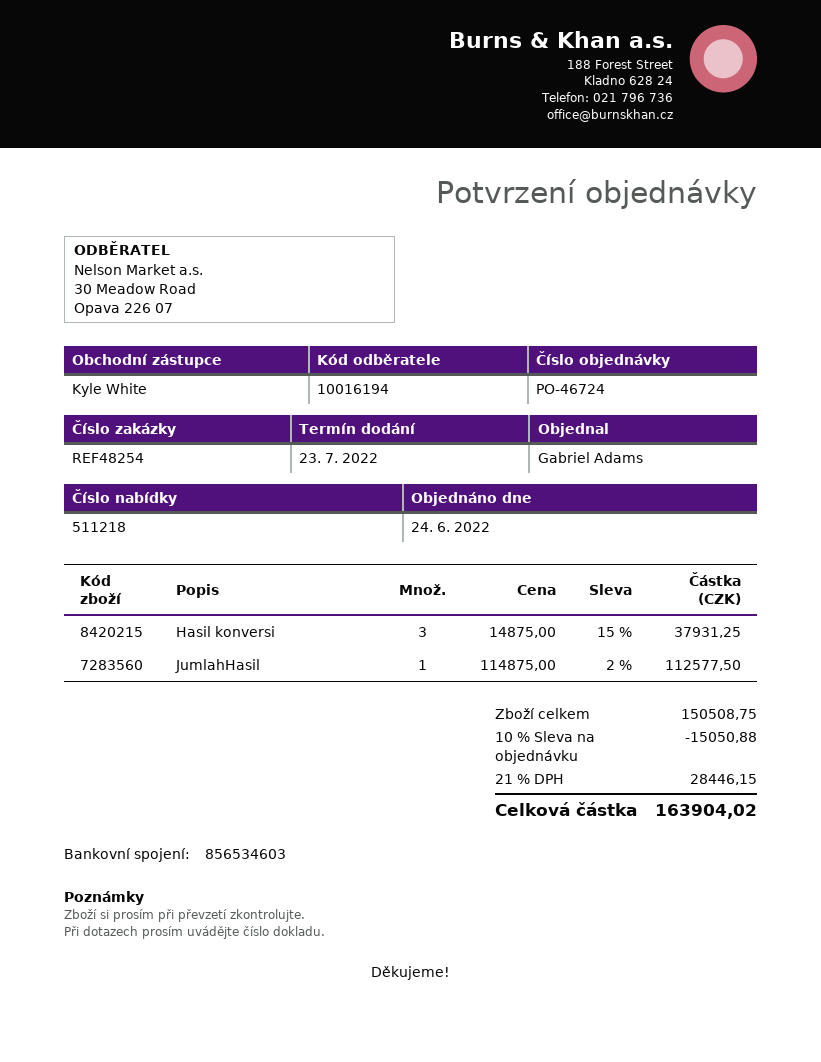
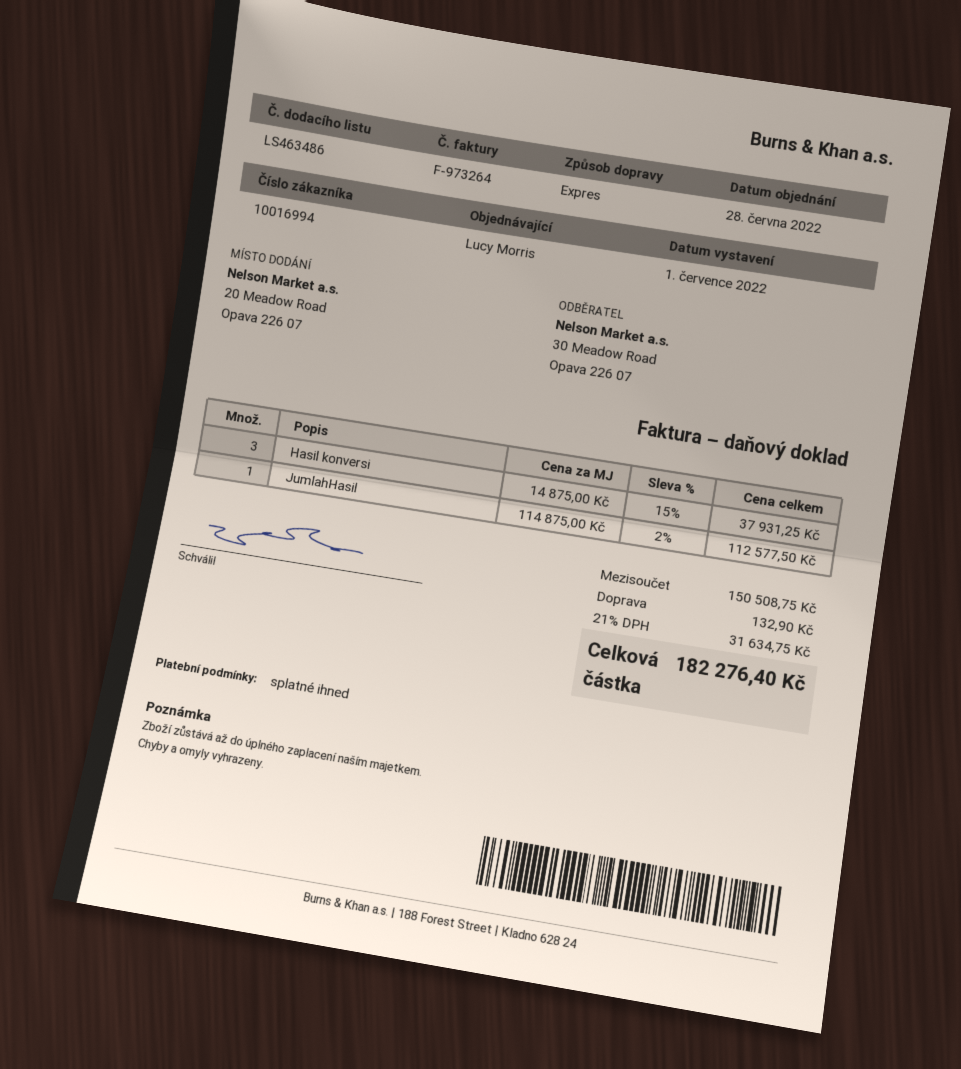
order date: 2022-06-24 -> 2022-06-28
customer number: 10016194 -> 10016994
ordered by: Gabriel Adams -> Lucy Morris
discount: 10% = 15050.88 -> none
shipping: none -> 132.90
tax: 21% = 28446.15 -> 21% = 31634.75
total: 163904.02 -> 182276.40

